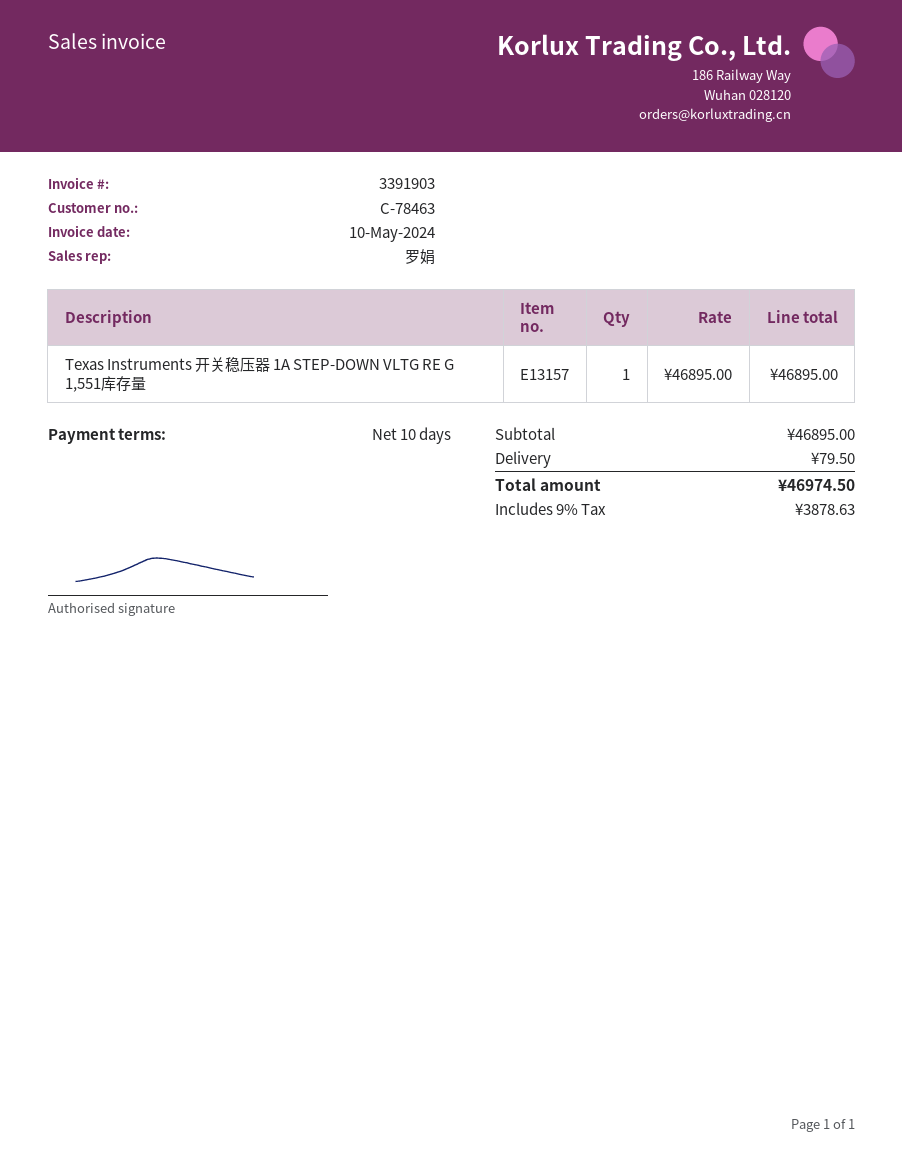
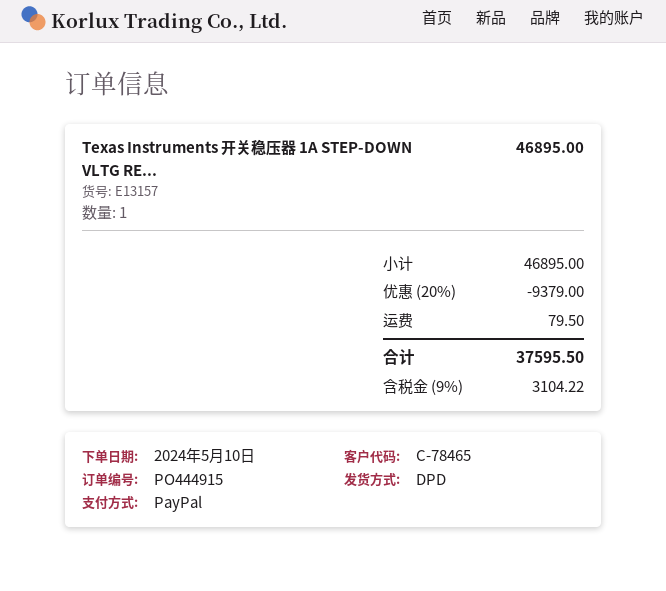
customer number: C-78463 -> C-78465
discount: none -> 20% = 9379.00
tax: 9% = 3878.63 -> 9% = 3104.22
total: 46974.50 -> 37595.50

